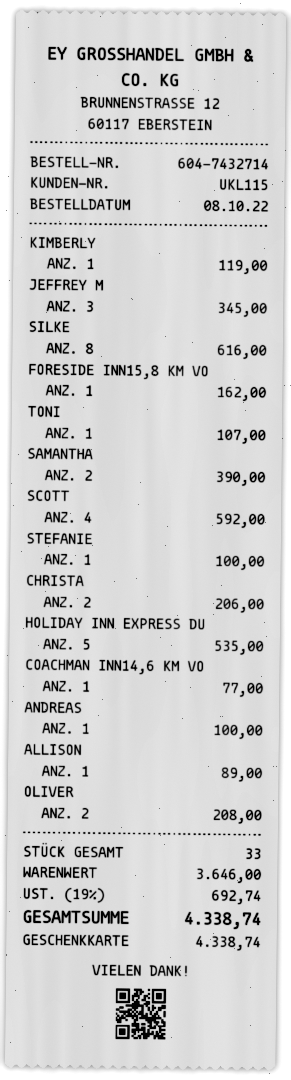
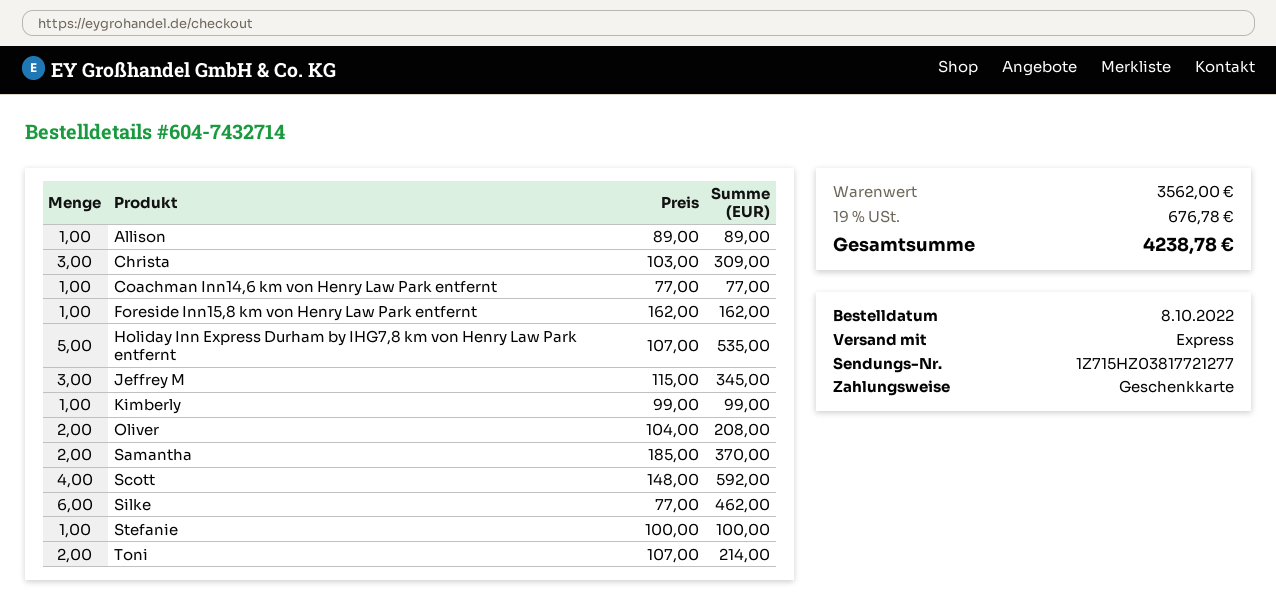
KIMBERLY: 1 for 119.00 -> 1 for 99.00
SILKE: 8 for 616.00 -> 6 for 462.00
TONI: 1 for 107.00 -> 2 for 214.00
SAMANTHA: 2 for 390.00 -> 2 for 370.00
CHRISTA: 2 for 206.00 -> 3 for 309.00
ANDREAS: 1 for 100.00 -> none
subtotal: 3646.00 -> 3562.00
tax: 19% = 692.74 -> 19% = 676.78
total: 4338.74 -> 4238.78

